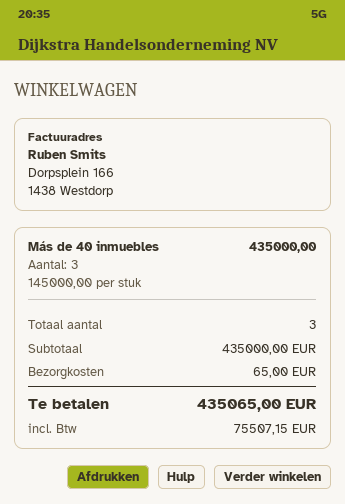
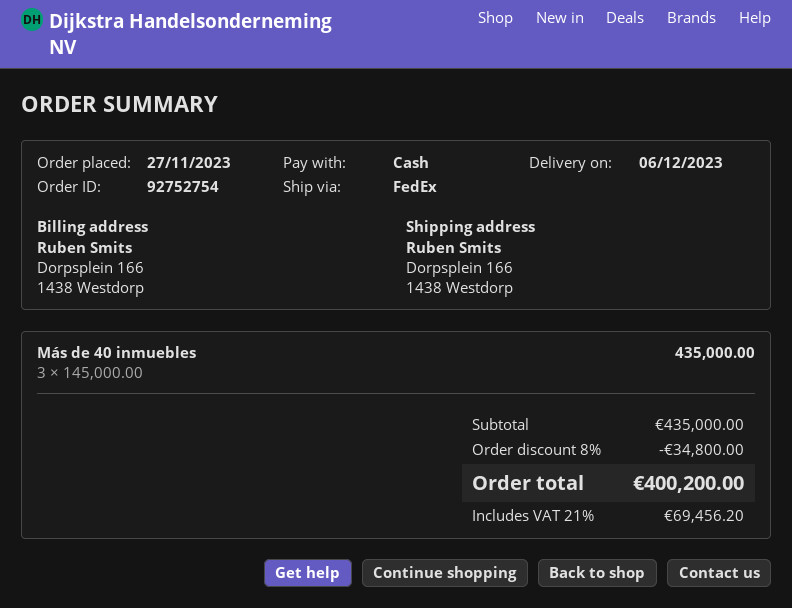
discount: none -> 8% = 34800.00
shipping: 65.00 -> none
tax: 75507.15 -> 69456.20
total: 435065.00 -> 400200.00

